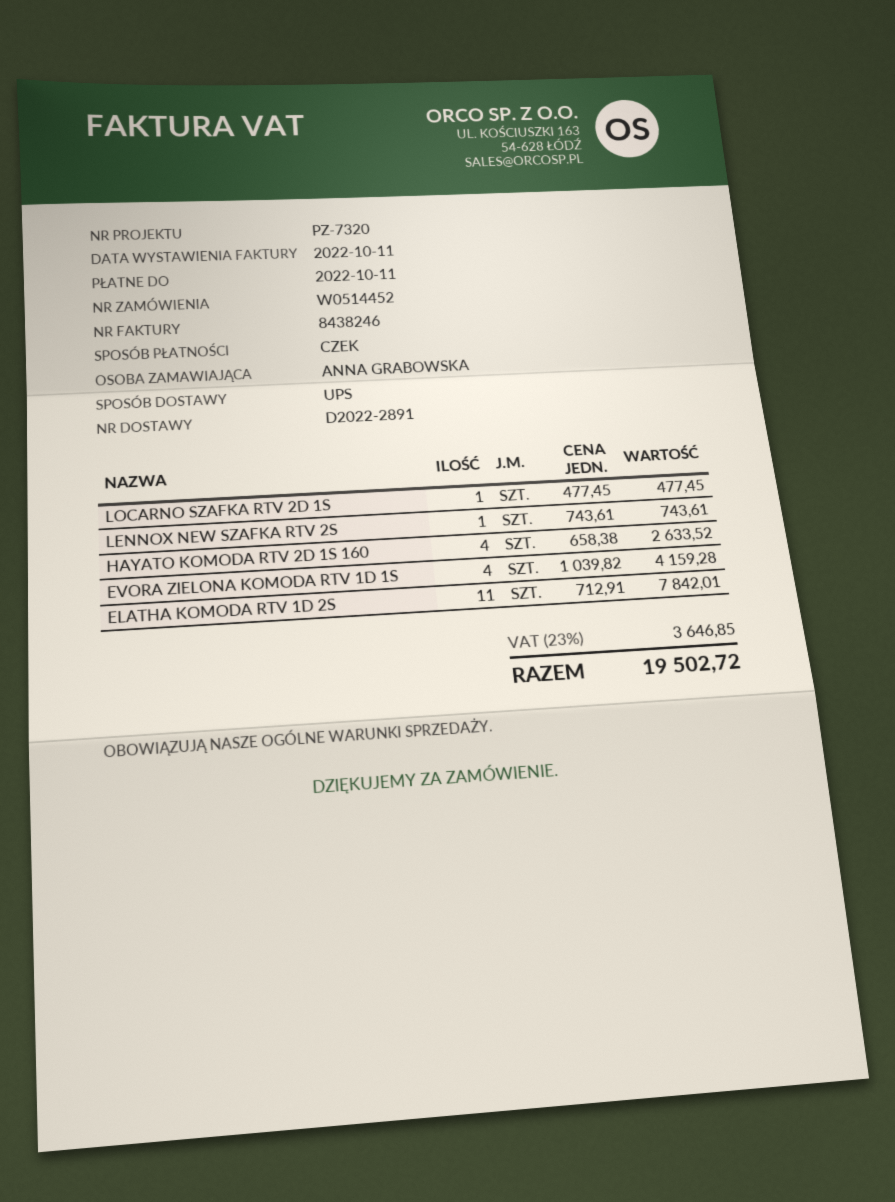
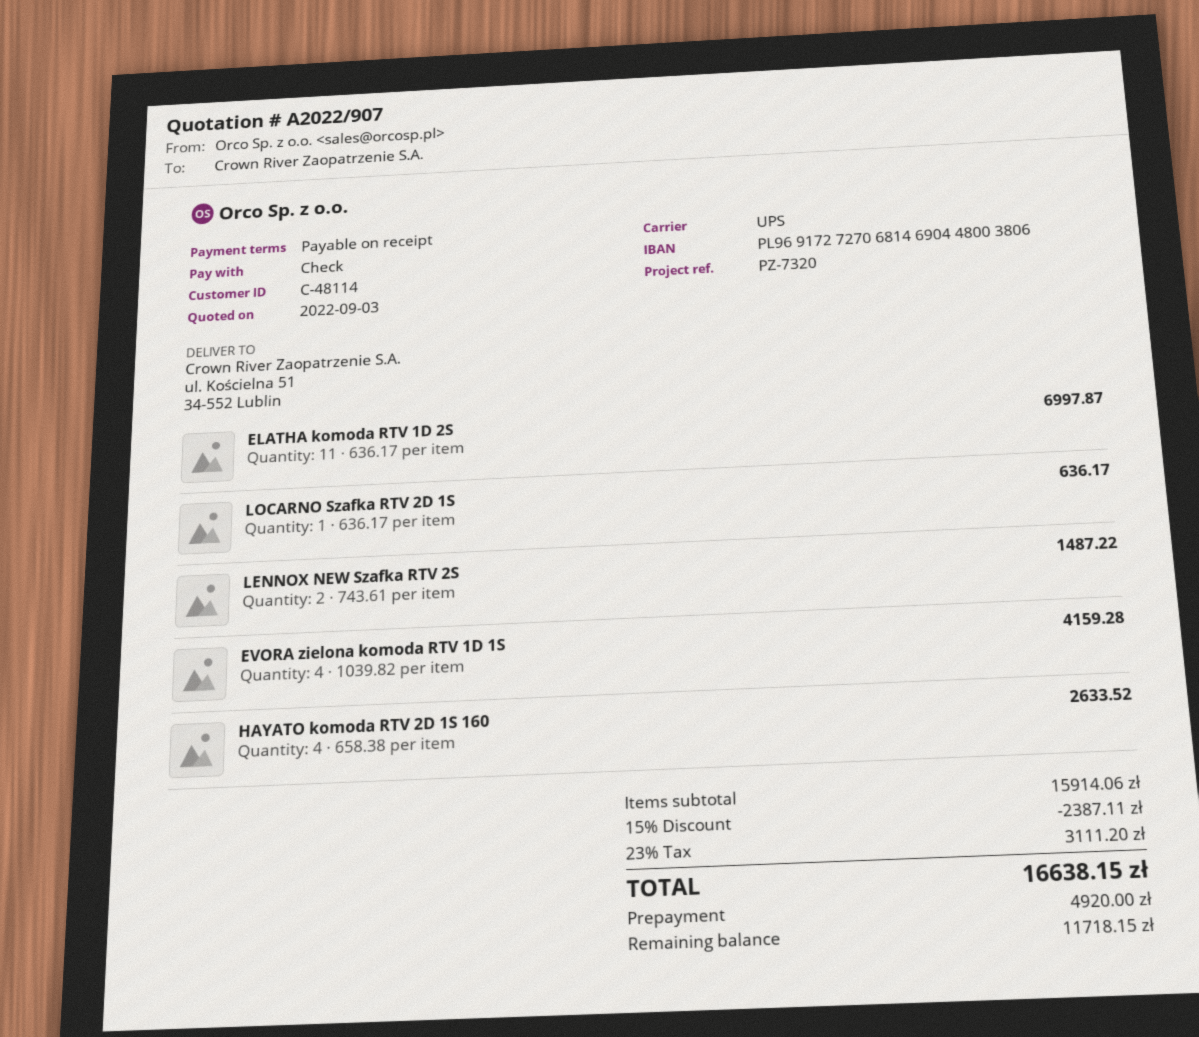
LOCARNO SZAFKA RTV 2D 1S: 1 x 477.45 = 477.45 -> 1 x 636.17 = 636.17
LENNOX NEW SZAFKA RTV 2S: 1 x 743.61 = 743.61 -> 2 x 743.61 = 1487.22
ELATHA KOMODA RTV 1D 2S: 11 x 712.91 = 7842.01 -> 11 x 636.17 = 6997.87
discount: none -> 15% = 2387.11
tax: 23% = 3646.85 -> 23% = 3111.20
total: 19502.72 -> 16638.15

